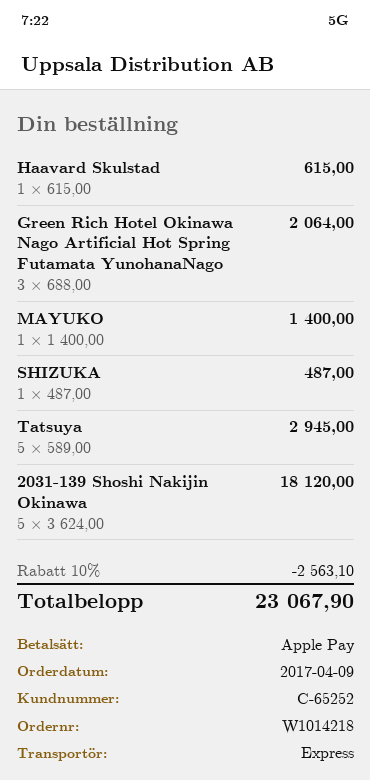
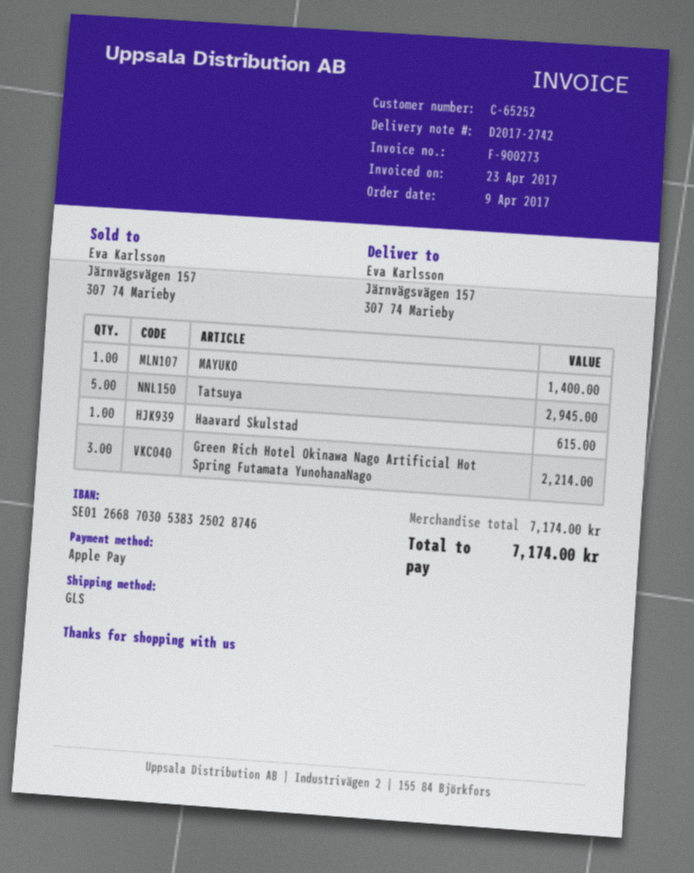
shipping method: express -> GLS
Green Rich Hotel Okinawa Nago Artificial Hot Spring Futamata YunohanaNago: 3 for 2064.00 -> 3 for 2214.00
SHIZUKA: 1 for 487.00 -> none
2031-139 Shoshi Nakijin Okinawa: 5 for 18120.00 -> none
discount: 10% = 2563.10 -> none
total: 23067.90 -> 7174.00

